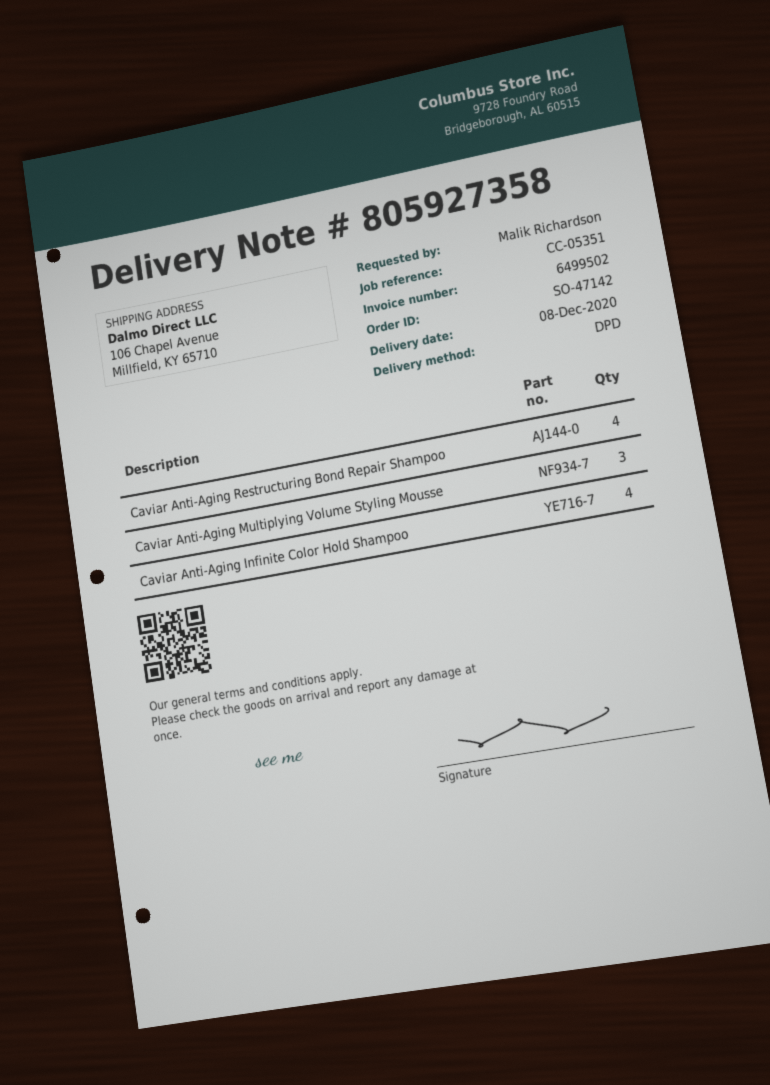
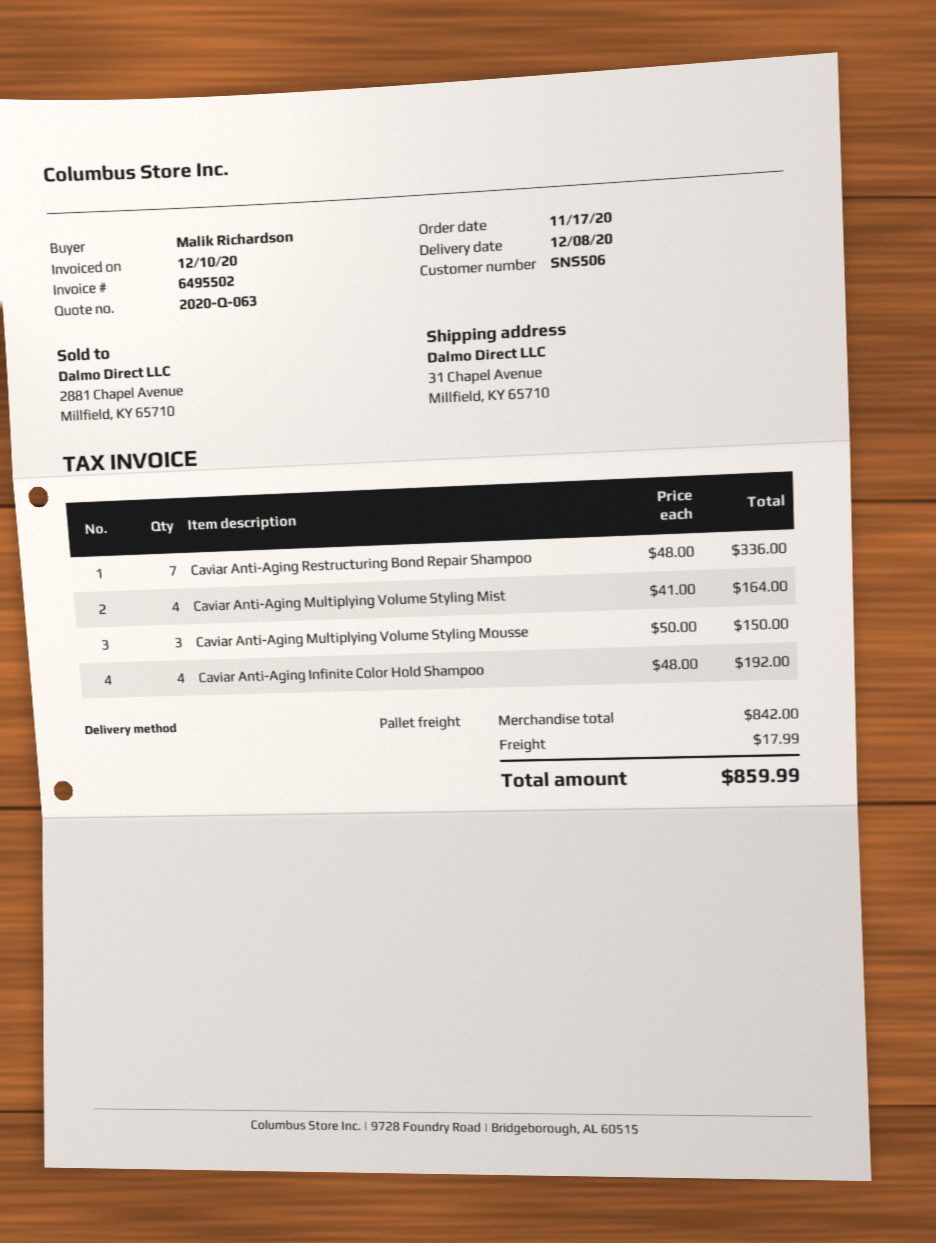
invoice number: 6499502 -> 6495502
shipping method: DPD -> pallet freight
ship to: 106 Chapel Avenue, Millfield, KY 65710 -> 31 Chapel Avenue, Millfield, KY 65710
Caviar Anti-Aging Restructuring Bond Repair Shampoo: 4 -> 7
Caviar Anti-Aging Multiplying Volume Styling Mist: none -> 4

